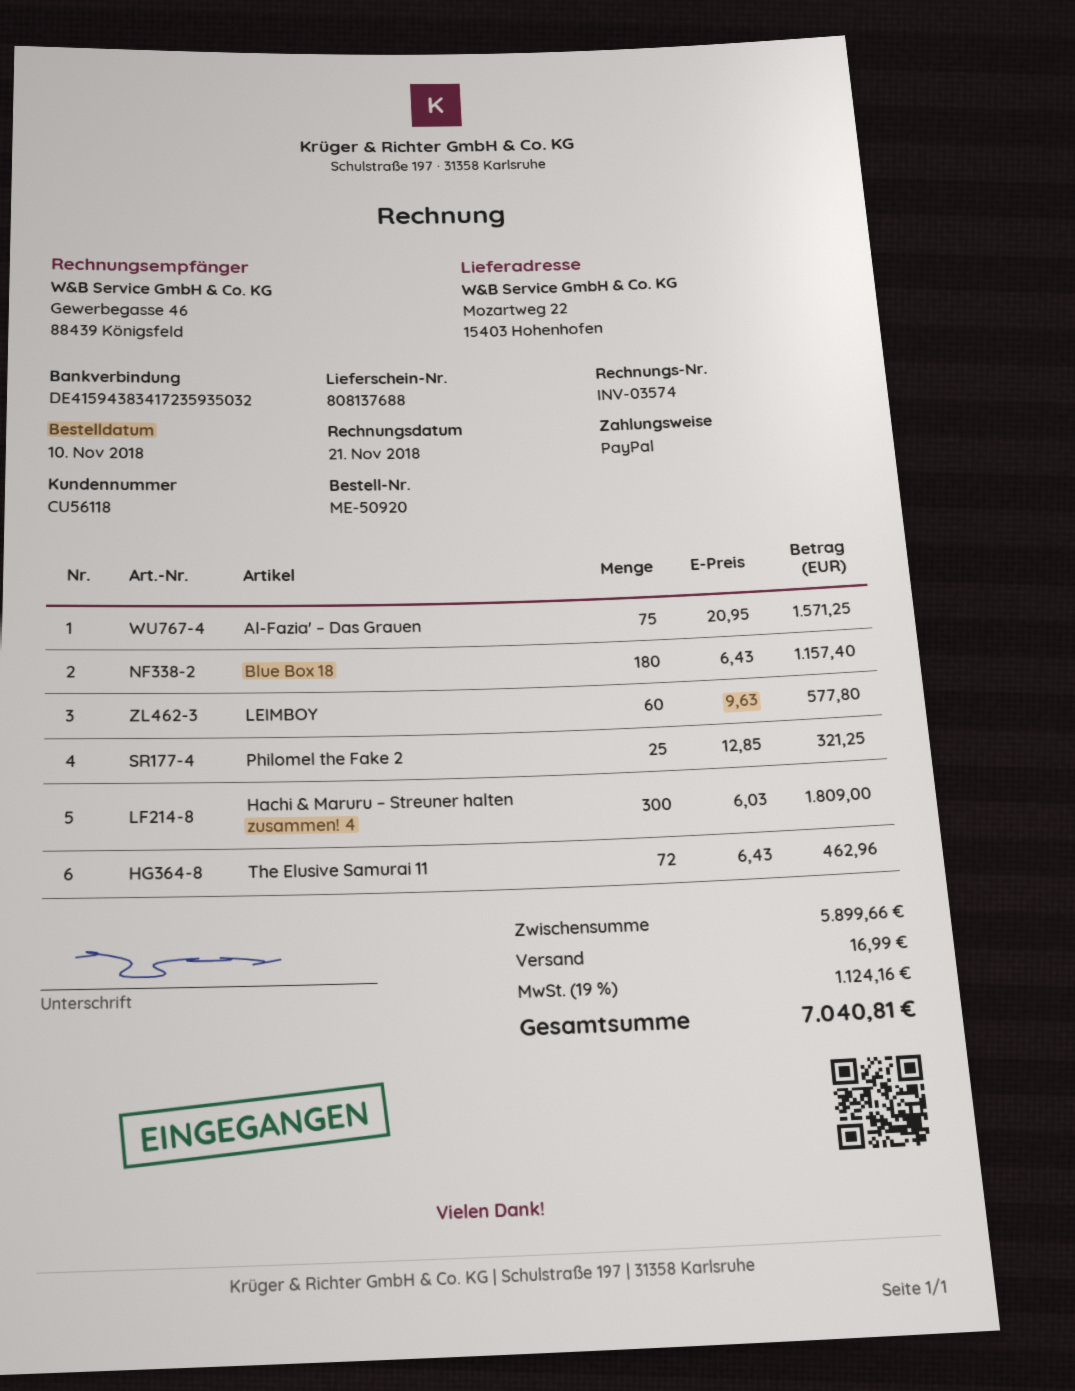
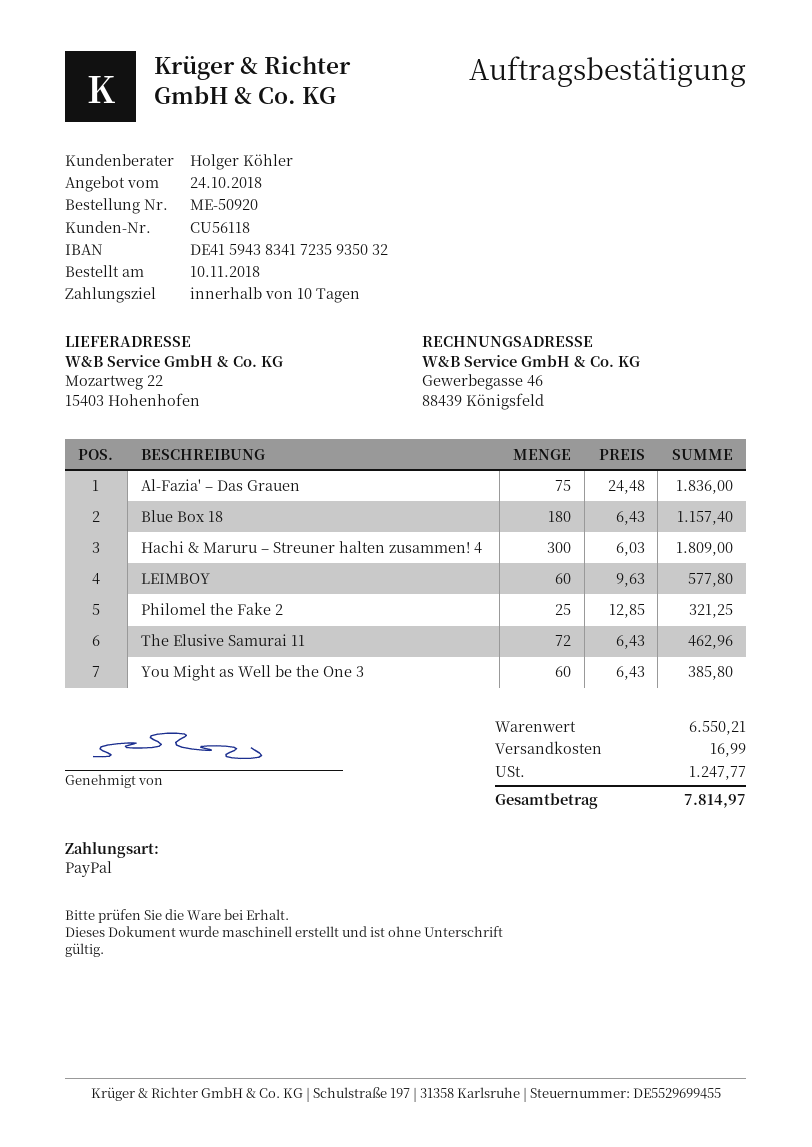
Al-Fazia' – Das Grauen: 75 x 20.95 = 1571.25 -> 75 x 24.48 = 1836.00
You Might as Well be the One 3: none -> 60 x 6.43 = 385.80
subtotal: 5899.66 -> 6550.21
tax: 1124.16 -> 1247.77
total: 7040.81 -> 7814.97

